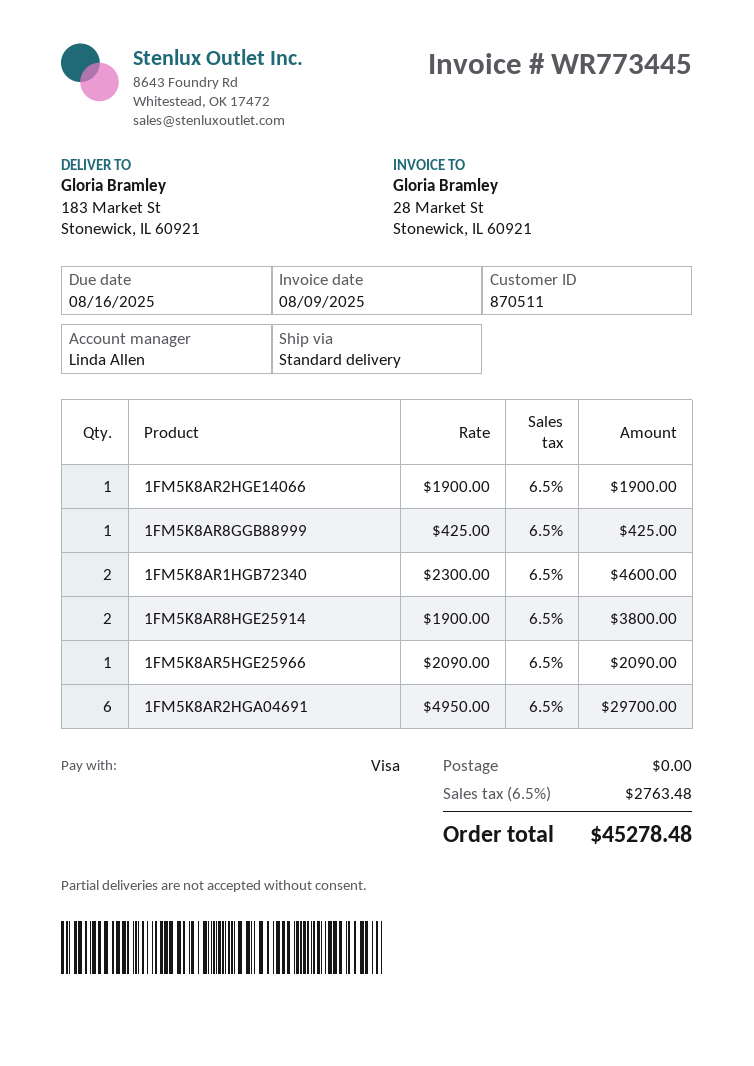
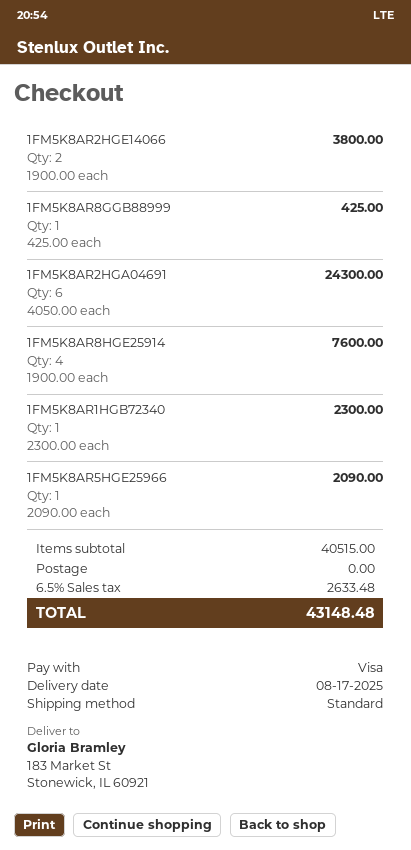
1FM5K8AR2HGE14066: 1 x 1900.00 = 1900.00 -> 2 x 1900.00 = 3800.00
1FM5K8AR1HGB72340: 2 x 2300.00 = 4600.00 -> 1 x 2300.00 = 2300.00
1FM5K8AR8HGE25914: 2 x 1900.00 = 3800.00 -> 4 x 1900.00 = 7600.00
1FM5K8AR2HGA04691: 6 x 4950.00 = 29700.00 -> 6 x 4050.00 = 24300.00
tax: 6.5% = 2763.48 -> 6.5% = 2633.48
total: 45278.48 -> 43148.48

